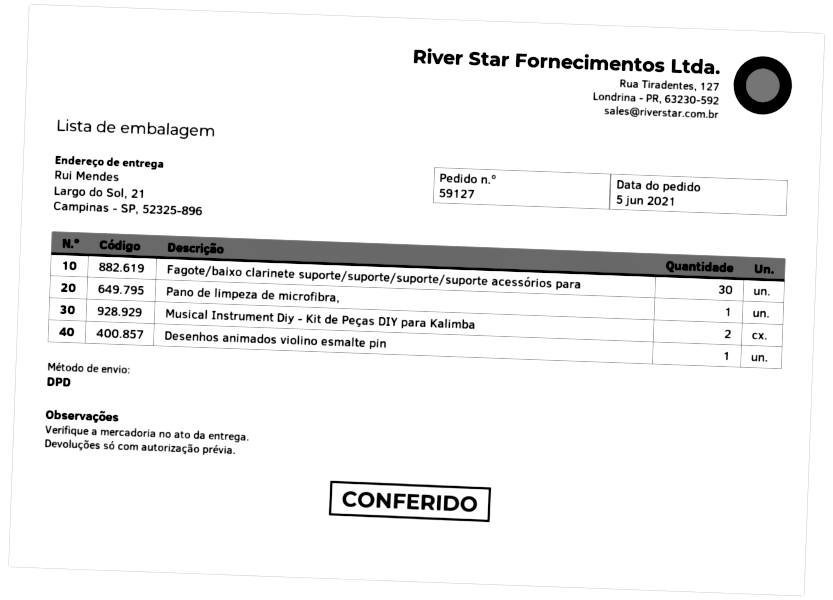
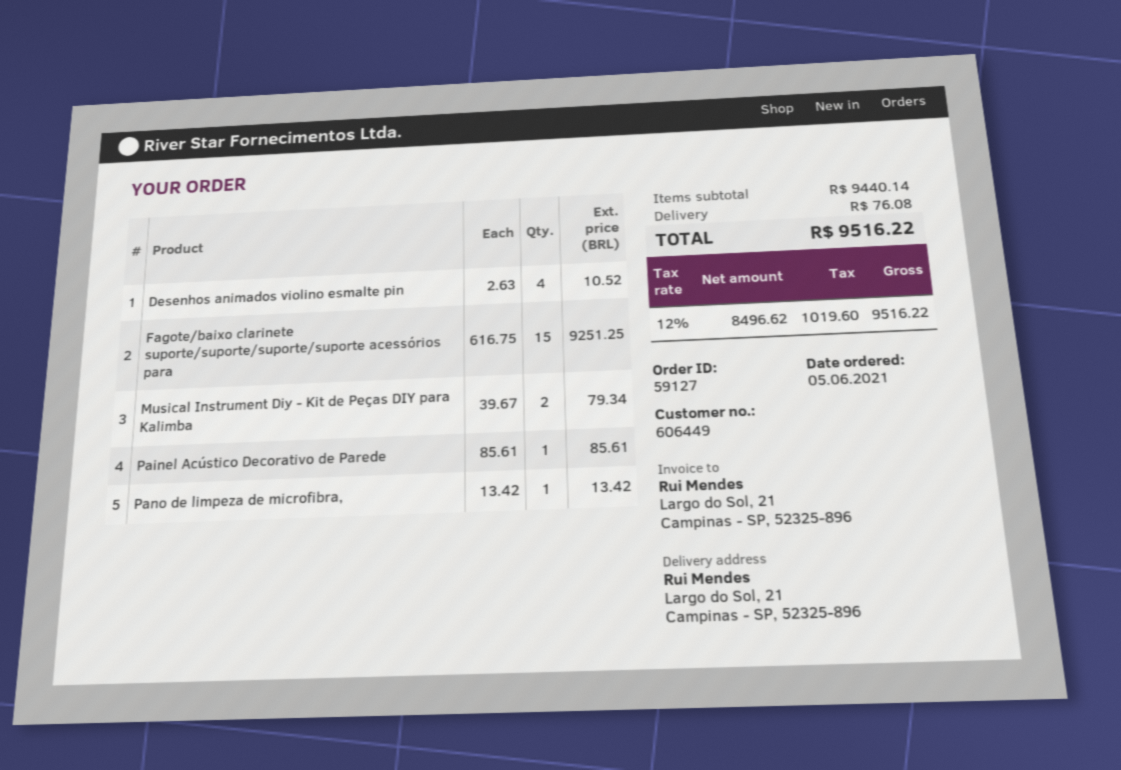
Fagote/baixo clarinete suporte/suporte/suporte/suporte acessórios para: 30 -> 15
Desenhos animados violino esmalte pin: 1 -> 4
Painel Acústico Decorativo de Parede: none -> 1

